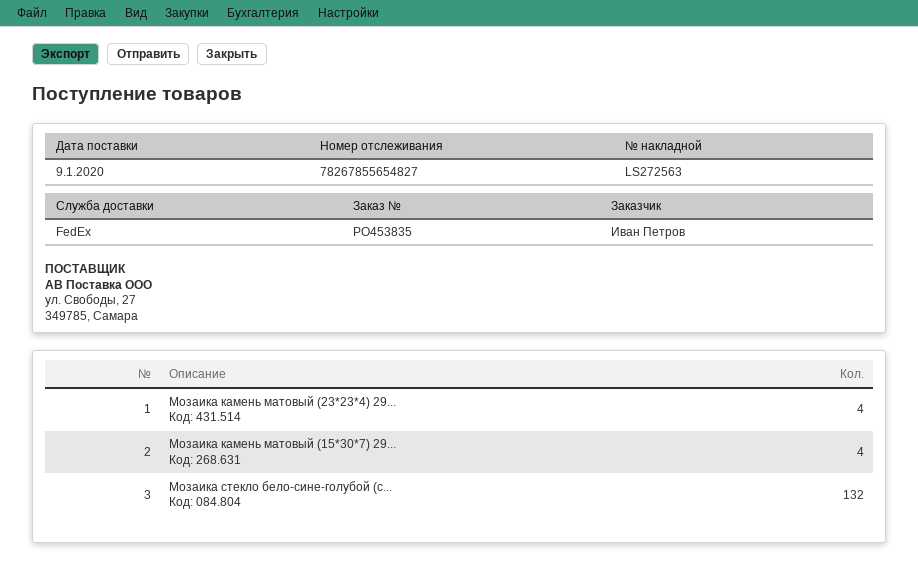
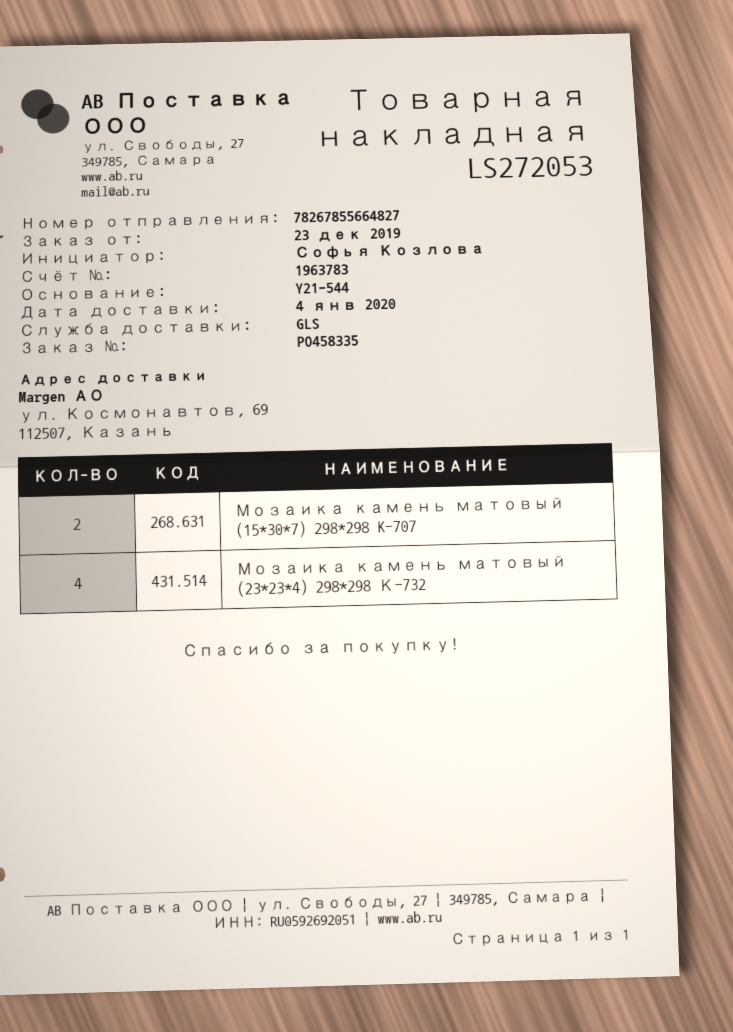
order number: PO453835 -> PO458335
delivery note number: LS272563 -> LS272053
delivery date: 2020-01-09 -> 2020-01-04
ordered by: Иван Петров -> Софья Козлова
shipping method: FedEx -> GLS
tracking number: 78267855654827 -> 78267855664827
Мозаика камень матовый (15*30*7) 29...: 4 -> 2
Мозаика стекло бело-сине-голубой (с...: 132 -> none

